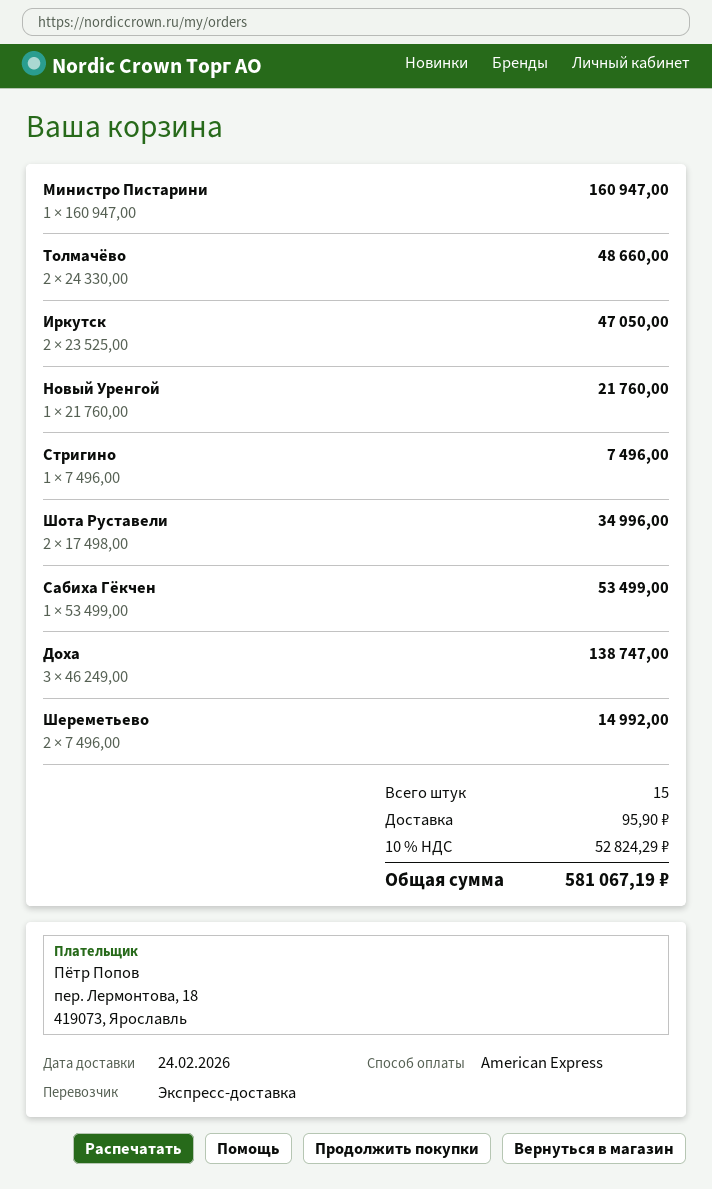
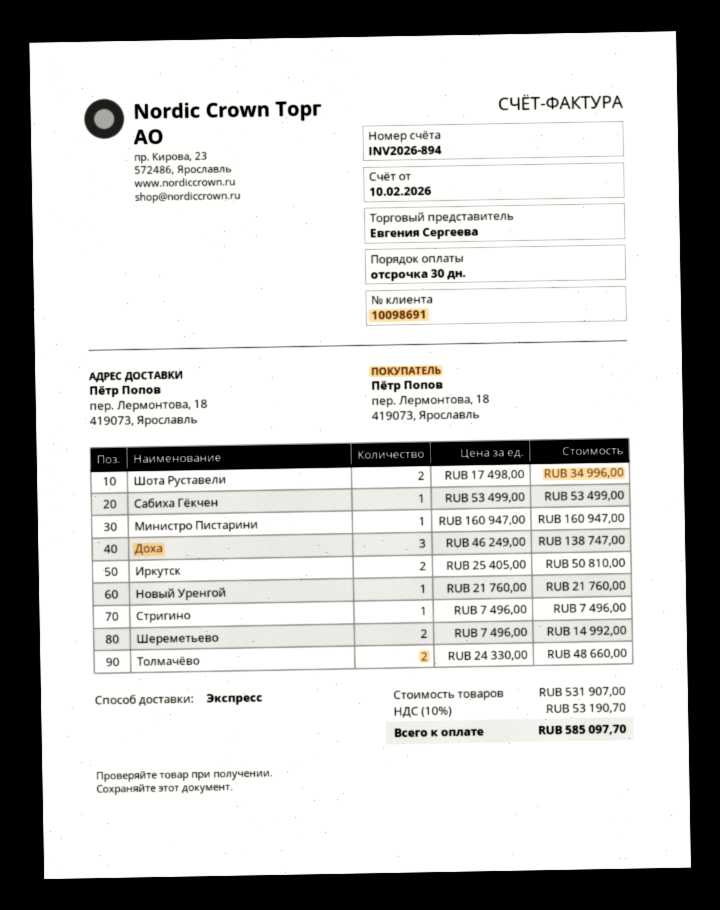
Иркутск: 2 x 23525.00 = 47050.00 -> 2 x 25405.00 = 50810.00
shipping: 95.90 -> none
tax: 10% = 52824.29 -> 10% = 53190.70
total: 581067.19 -> 585097.70

